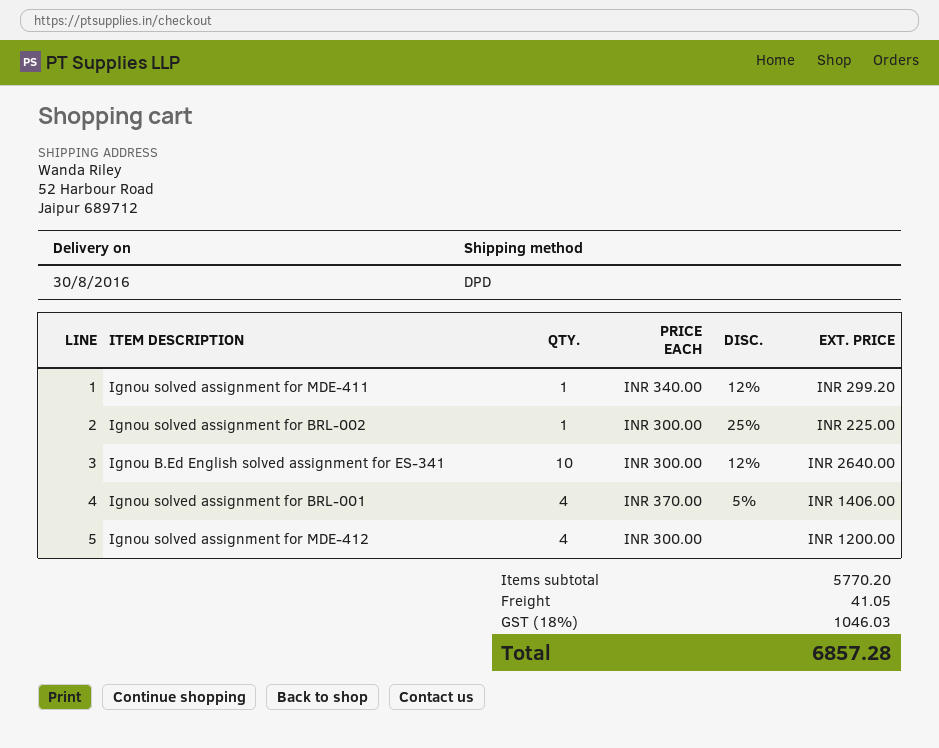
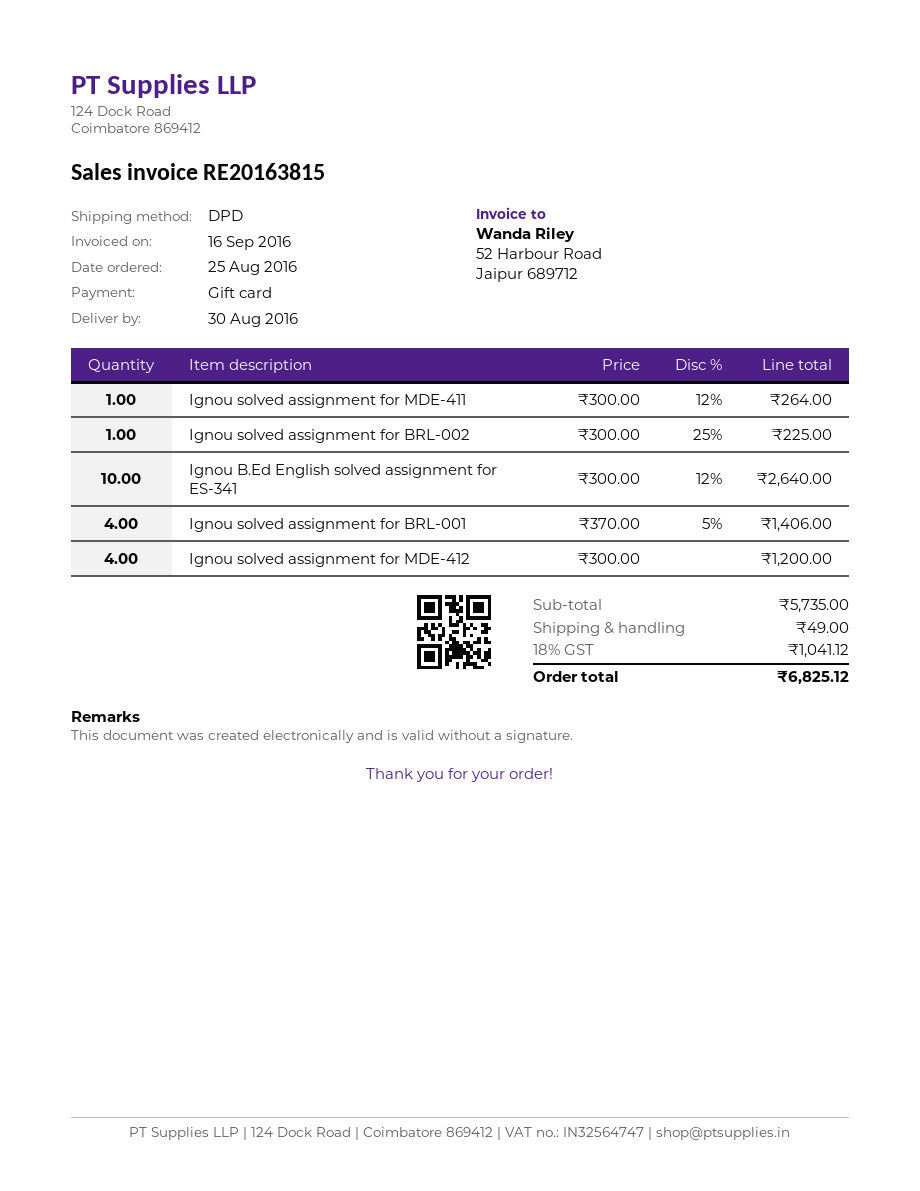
Ignou solved assignment for MDE-411: 1 x 340.00 - 12% = 299.20 -> 1 x 300.00 - 12% = 264.00
subtotal: 5770.20 -> 5735.00
shipping: 41.05 -> 49.00
tax: 18% = 1046.03 -> 18% = 1041.12
total: 6857.28 -> 6825.12

